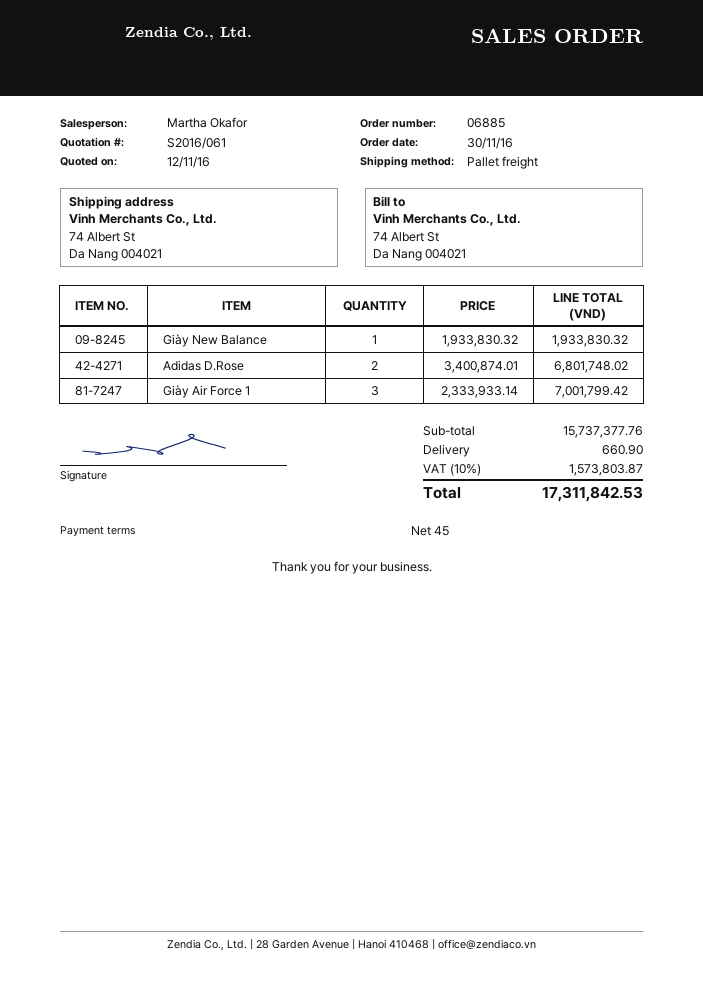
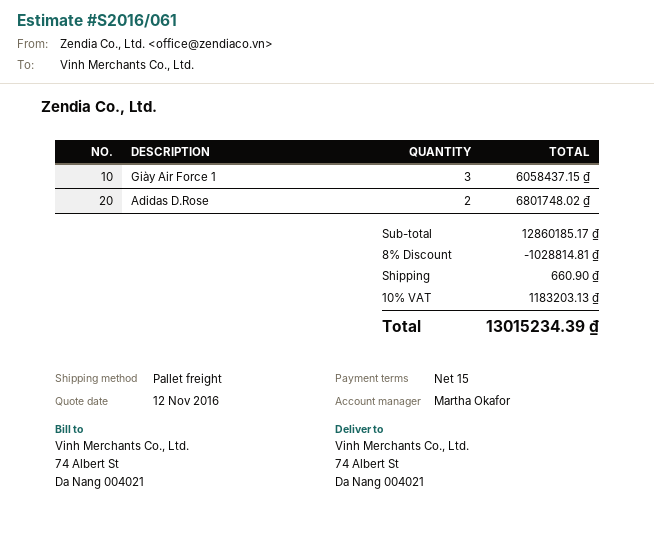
payment terms: 45 days -> 15 days
Giày New Balance: 1 for 1933830.32 -> none
Giày Air Force 1: 3 for 7001799.42 -> 3 for 6058437.15
subtotal: 15737377.76 -> 12860185.17
discount: none -> 8% = 1028814.81
tax: 10% = 1573803.87 -> 10% = 1183203.13
total: 17311842.53 -> 13015234.39

